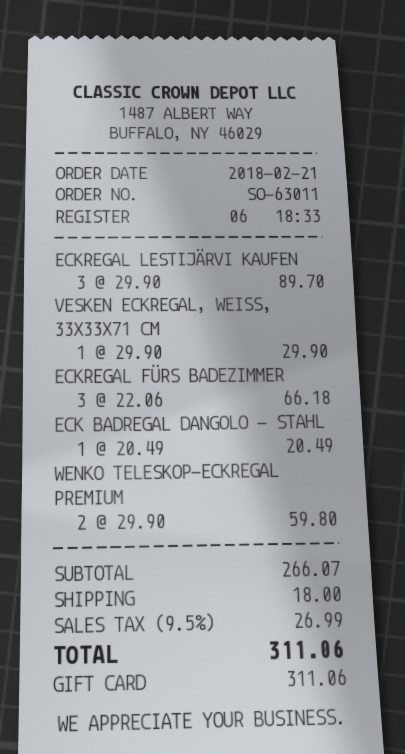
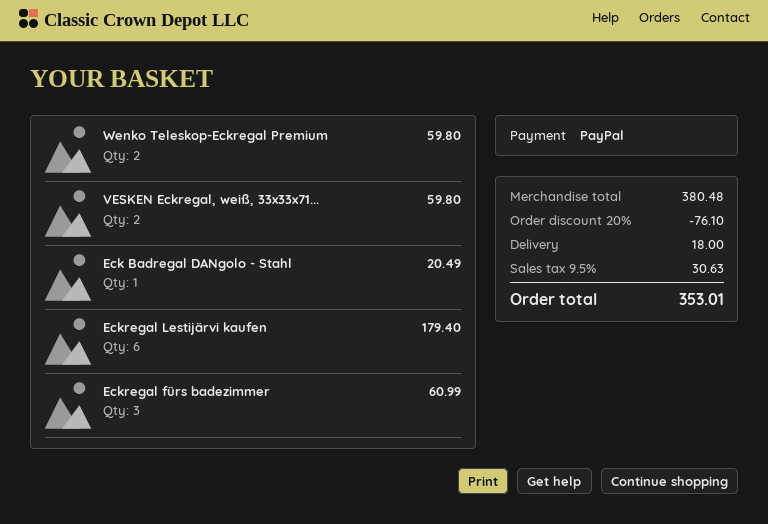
payment method: gift card -> PayPal
ECKREGAL LESTIJÄRVI KAUFEN: 3 for 89.70 -> 6 for 179.40
VESKEN ECKREGAL, WEISS, 33X33X71 CM: 1 for 29.90 -> 2 for 59.80
ECKREGAL FÜRS BADEZIMMER: 3 for 66.18 -> 3 for 60.99
subtotal: 266.07 -> 380.48
discount: none -> 20% = 76.10
tax: 9.5% = 26.99 -> 9.5% = 30.63
total: 311.06 -> 353.01

